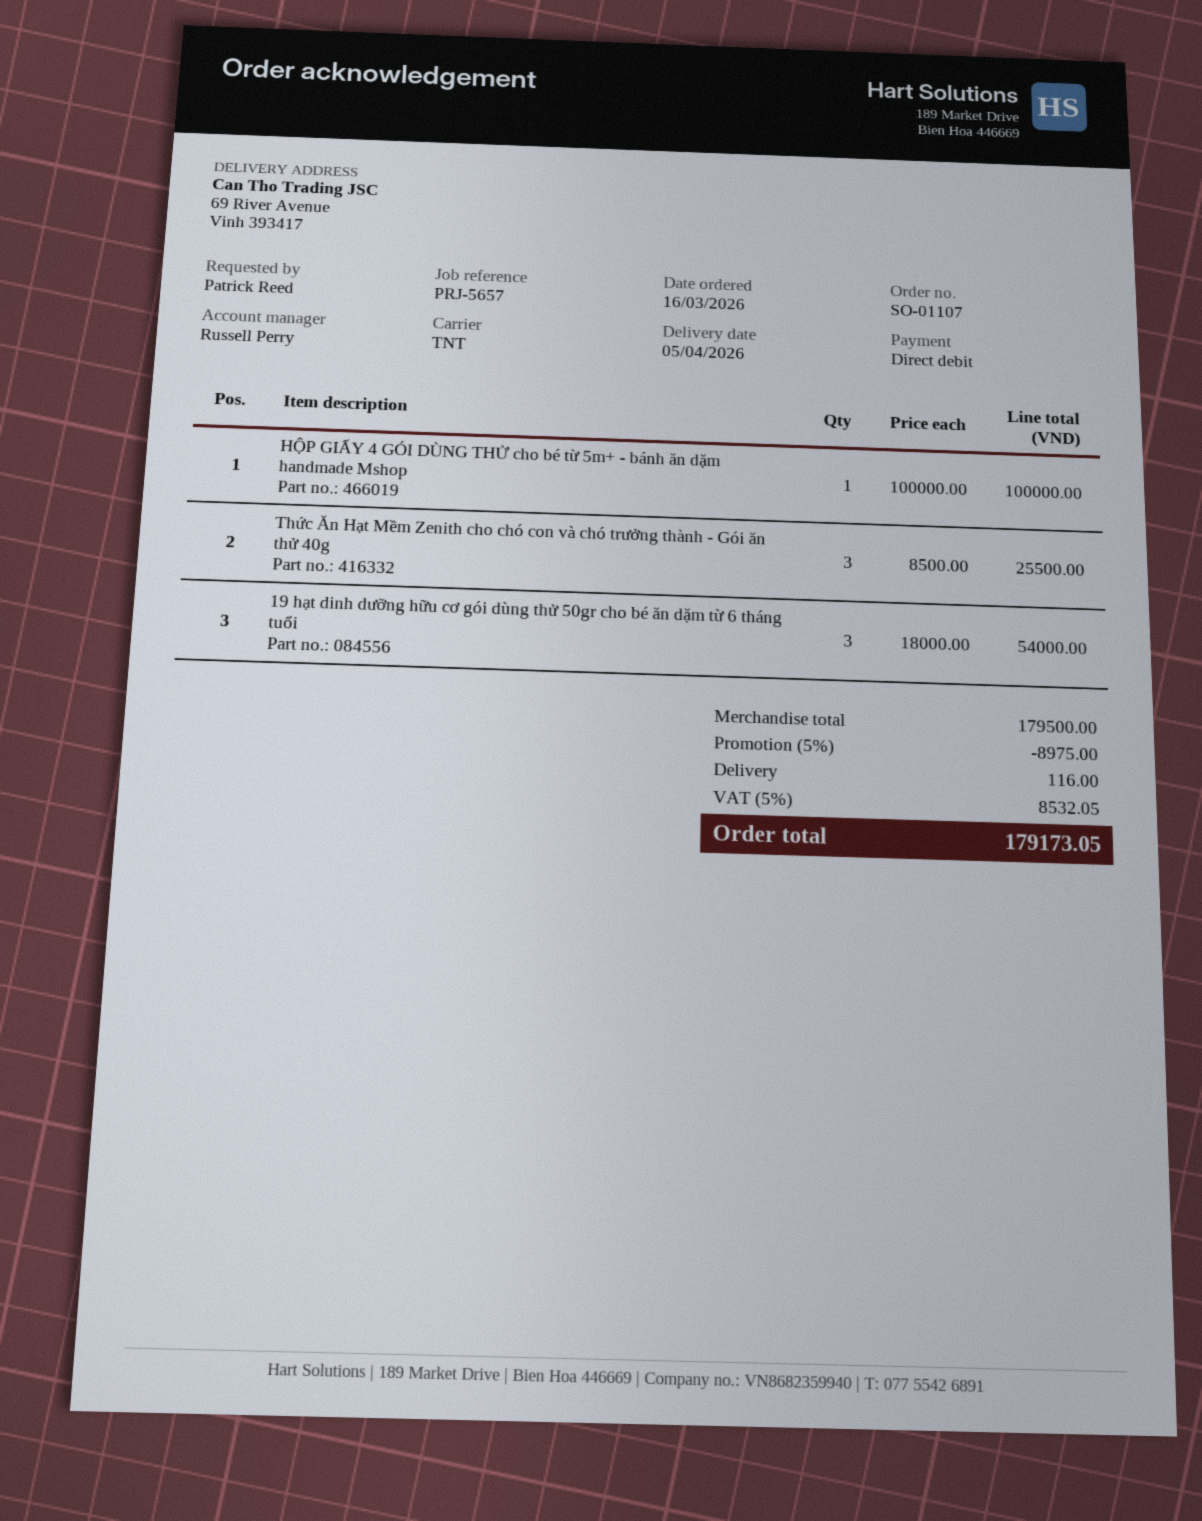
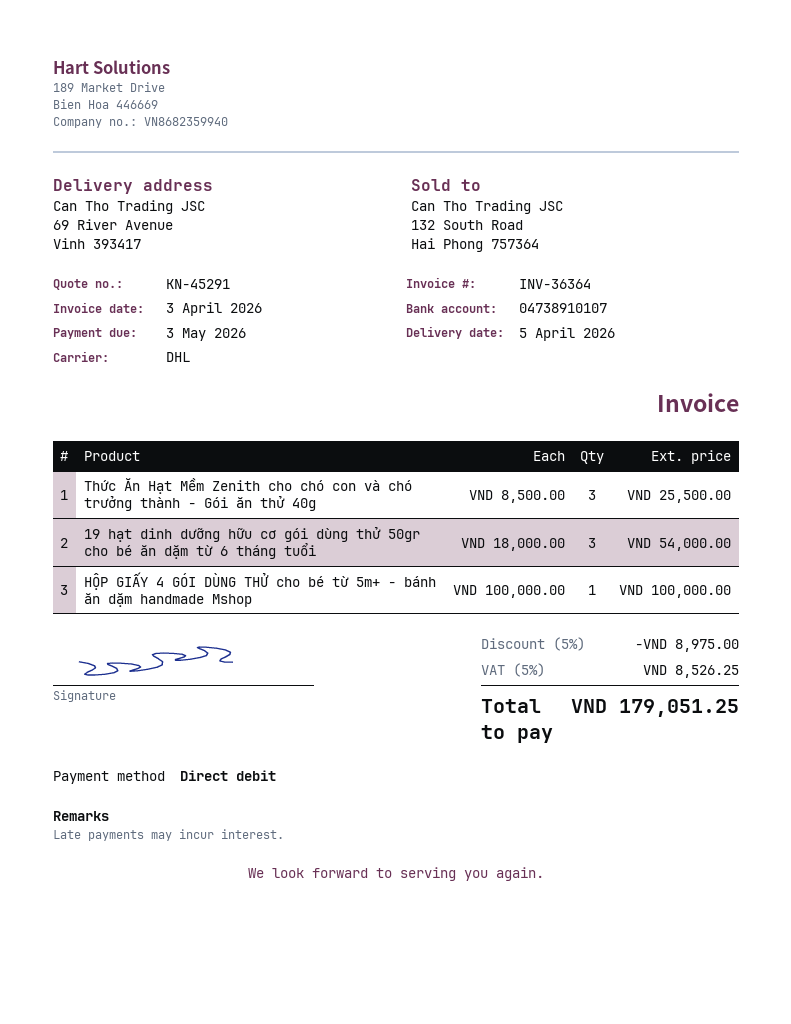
shipping method: TNT -> DHL
shipping: 116.00 -> none
tax: 5% = 8532.05 -> 5% = 8526.25
total: 179173.05 -> 179051.25

